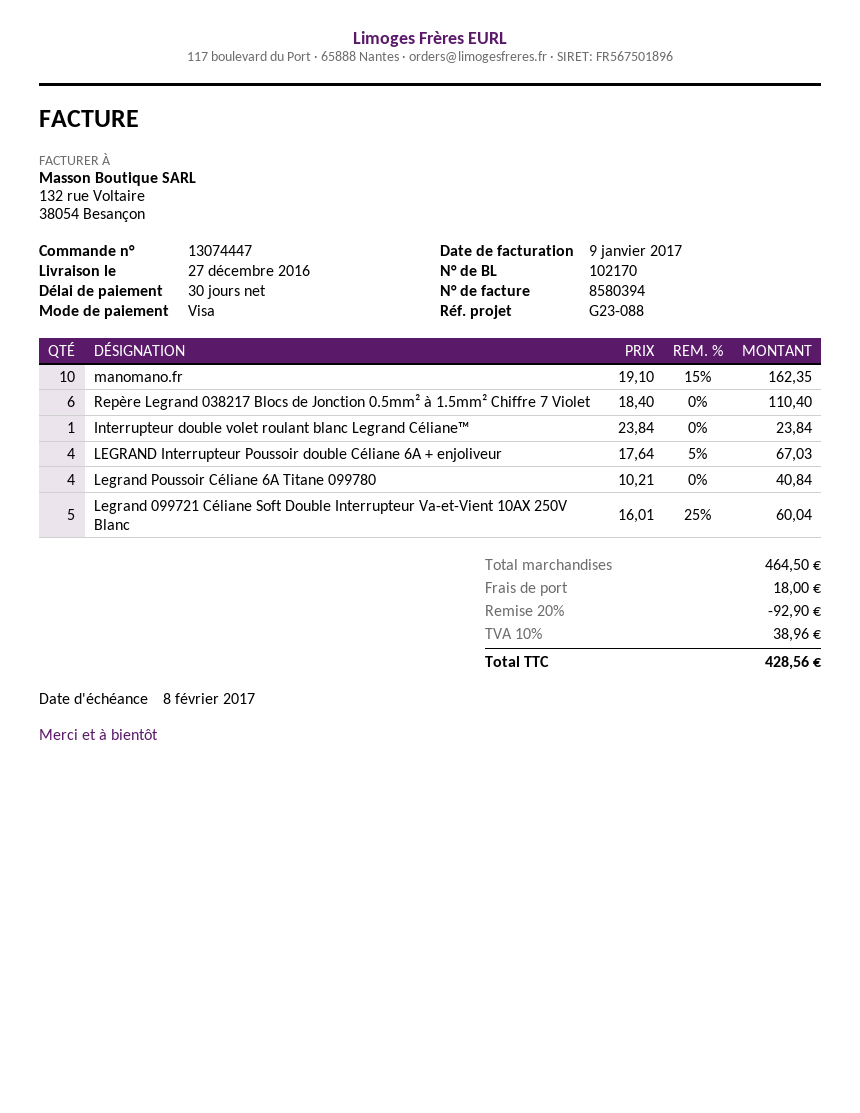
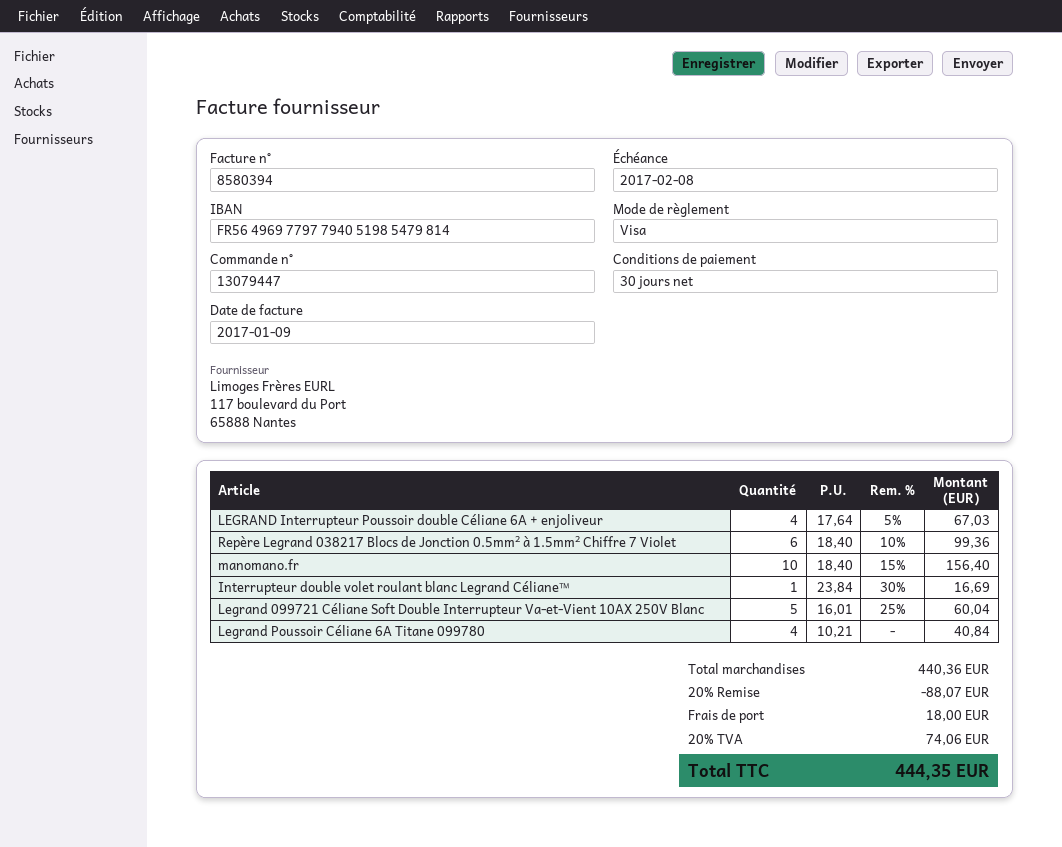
order number: 13074447 -> 13079447
manomano.fr: 10 x 19.10 - 15% = 162.35 -> 10 x 18.40 - 15% = 156.40
Repère Legrand 038217 Blocs de Jonction 0.5mm² à 1.5mm² Chiffre 7 Violet: 6 x 18.40 = 110.40 -> 6 x 18.40 - 10% = 99.36
Interrupteur double volet roulant blanc Legrand Céliane™: 1 x 23.84 = 23.84 -> 1 x 23.84 - 30% = 16.69
subtotal: 464.50 -> 440.36
discount: 20% = 92.90 -> 20% = 88.07
tax: 10% = 38.96 -> 20% = 74.06
total: 428.56 -> 444.35

